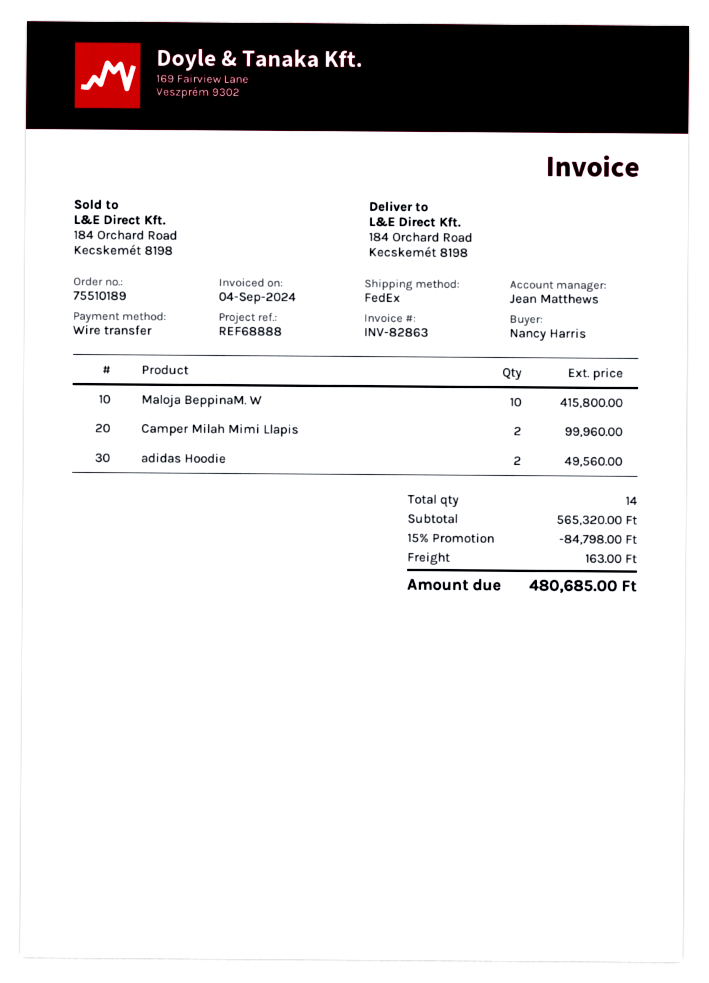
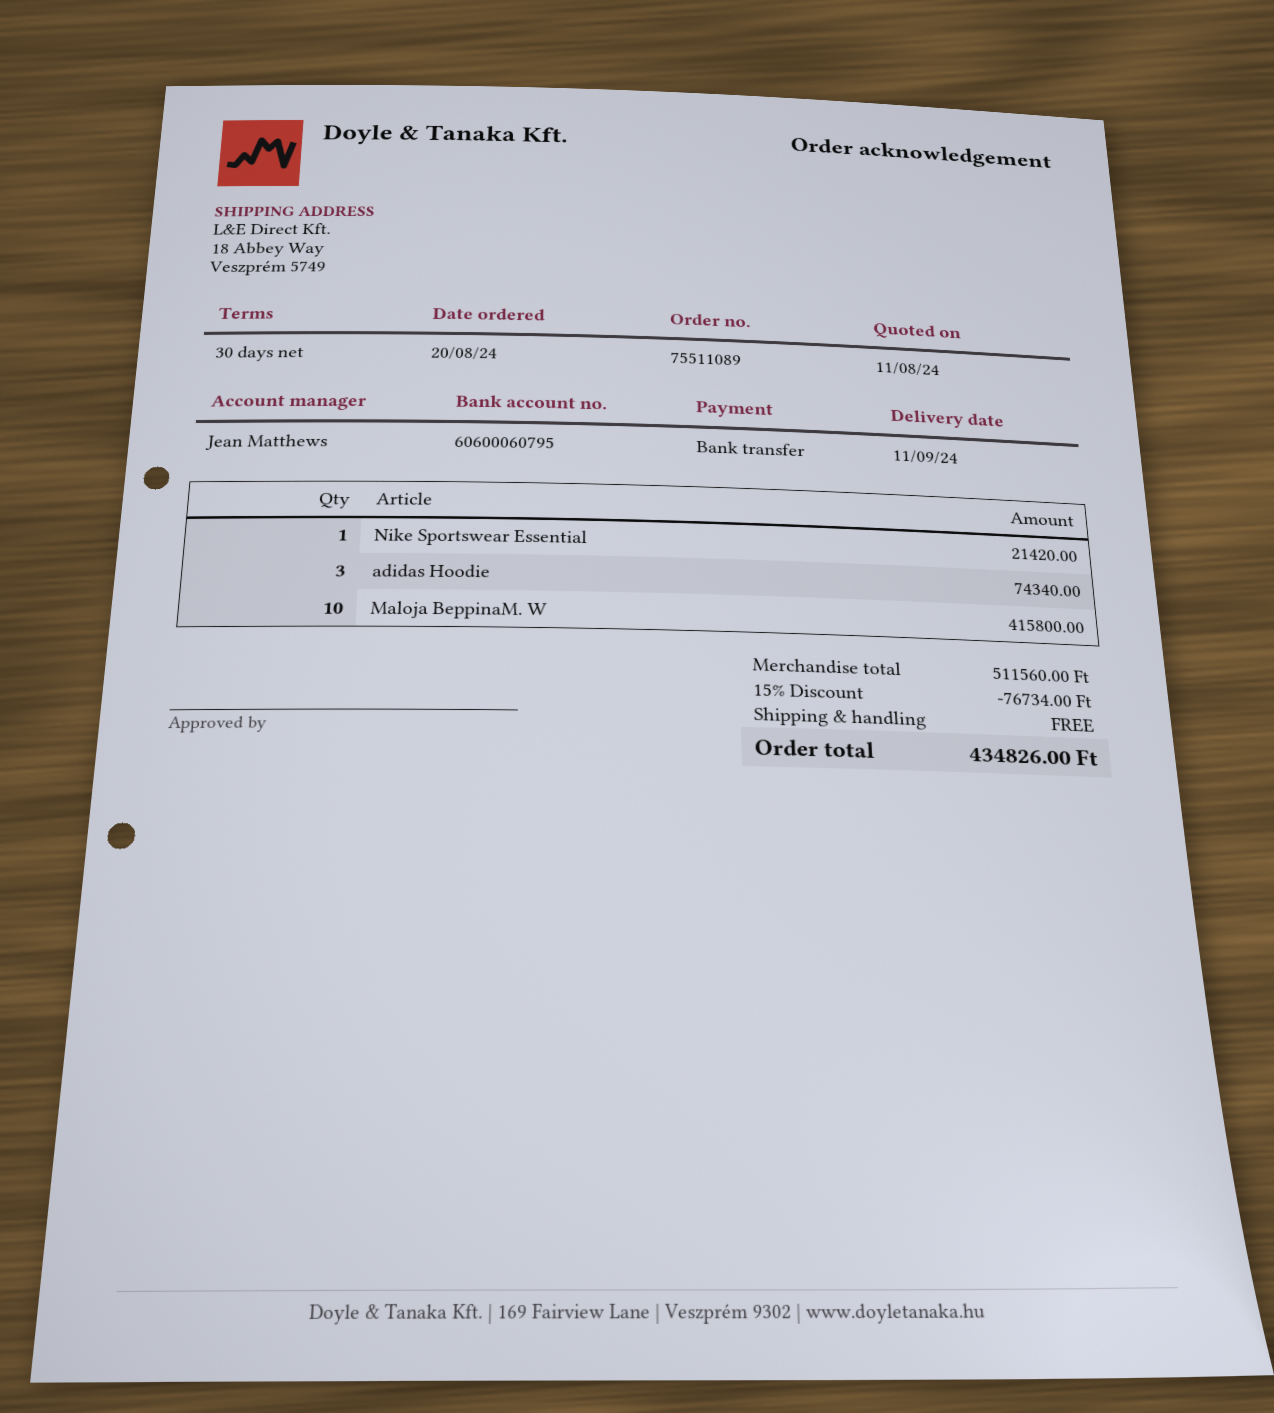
order number: 75510189 -> 75511089
ship to: 184 Orchard Road, Kecskemét 8198 -> 18 Abbey Way, Veszprém 5749
Camper Milah Mimi Llapis: 2 for 99960.00 -> none
adidas Hoodie: 2 for 49560.00 -> 3 for 74340.00
Nike Sportswear Essential: none -> 1 for 21420.00
subtotal: 565320.00 -> 511560.00
discount: 15% = 84798.00 -> 15% = 76734.00
shipping: 163.00 -> 0.00
total: 480685.00 -> 434826.00

